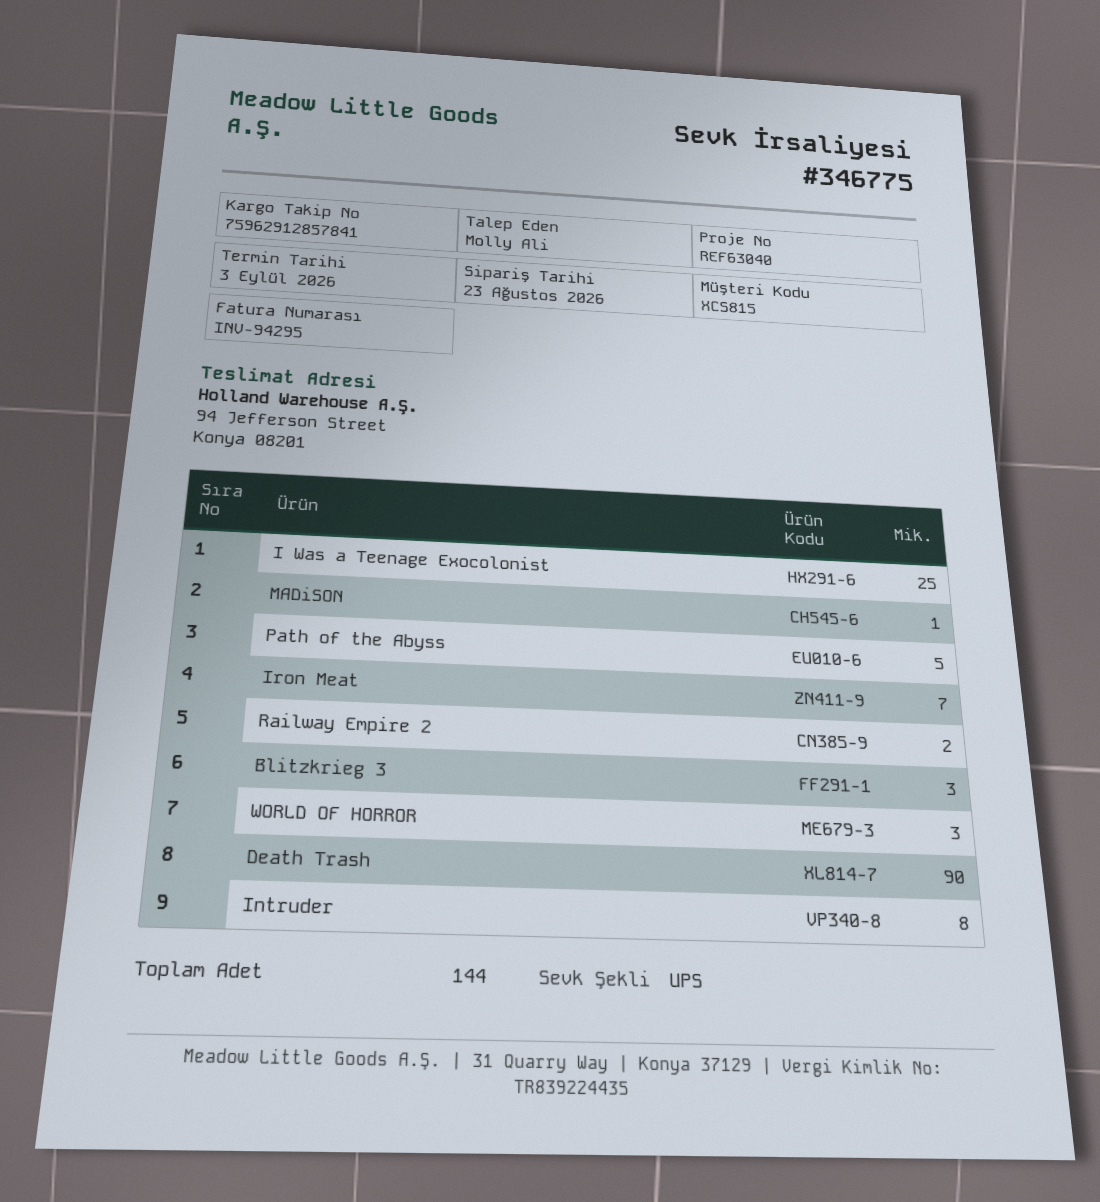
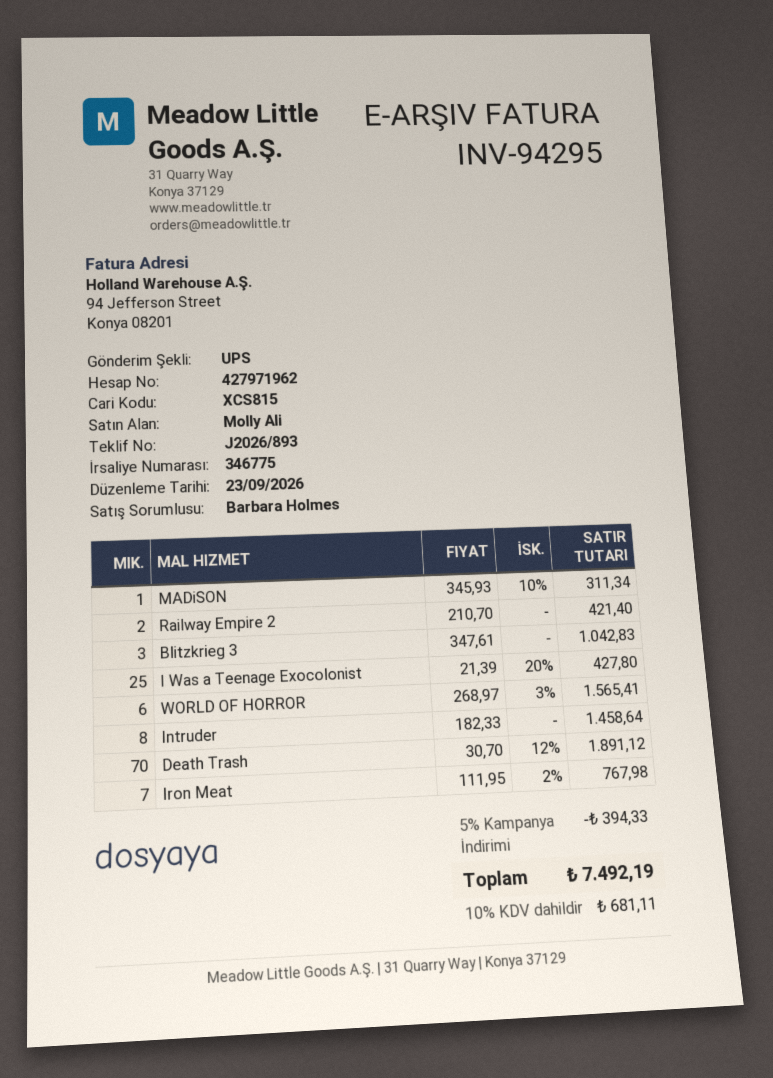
Path of the Abyss: 5 -> none
WORLD OF HORROR: 3 -> 6
Death Trash: 90 -> 70

